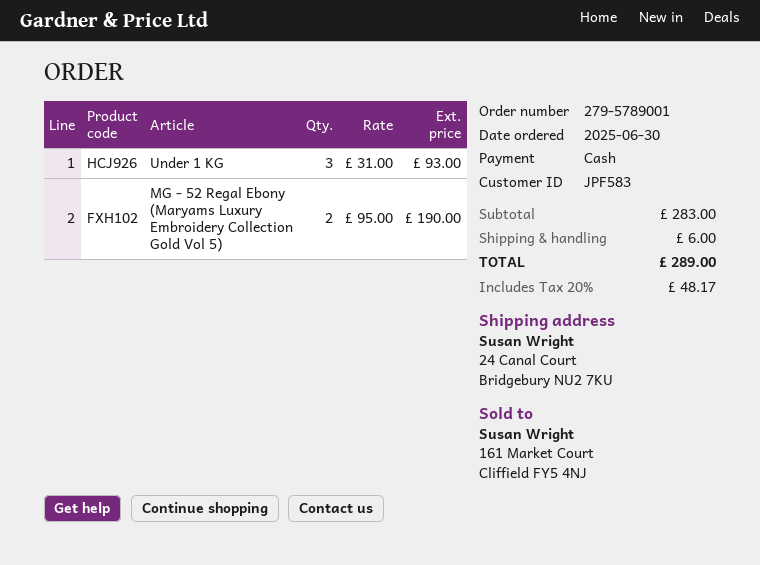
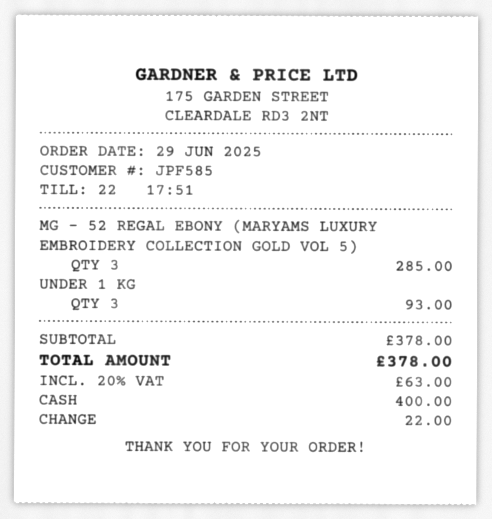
order date: 2025-06-30 -> 2025-06-29
customer number: JPF583 -> JPF585
MG - 52 Regal Ebony (Maryams Luxury Embroidery Collection Gold Vol 5): 2 for 190.00 -> 3 for 285.00
subtotal: 283.00 -> 378.00
shipping: 6.00 -> none
tax: 20% = 48.17 -> 20% = 63.00
total: 289.00 -> 378.00

